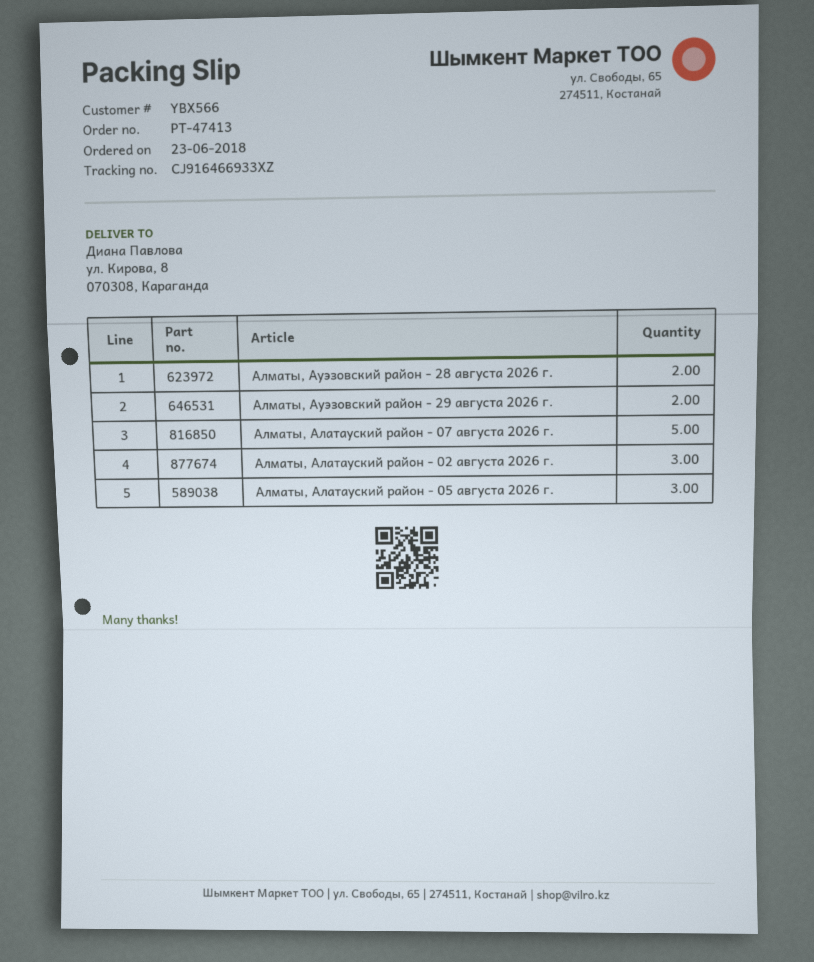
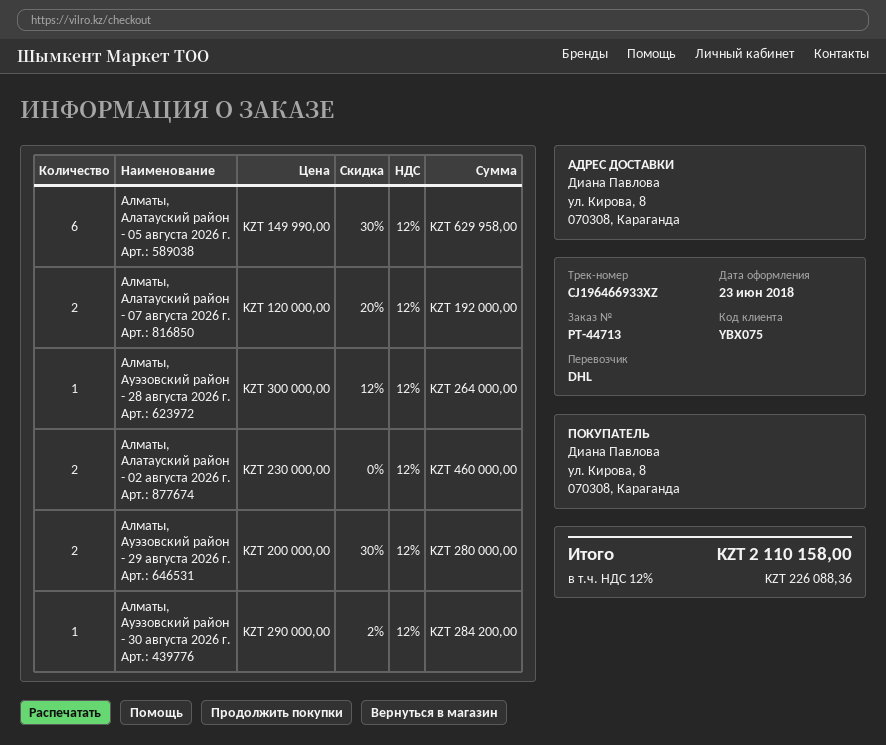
order number: PT-47413 -> PT-44713
customer number: YBX566 -> YBX075
tracking number: CJ916466933XZ -> CJ196466933XZ
Алматы, Ауэзовский район - 28 августа 2026 г.: 2 -> 1
Алматы, Алатауский район - 07 августа 2026 г.: 5 -> 2
Алматы, Алатауский район - 02 августа 2026 г.: 3 -> 2
Алматы, Алатауский район - 05 августа 2026 г.: 3 -> 6
Алматы, Ауэзовский район - 30 августа 2026 г.: none -> 1

